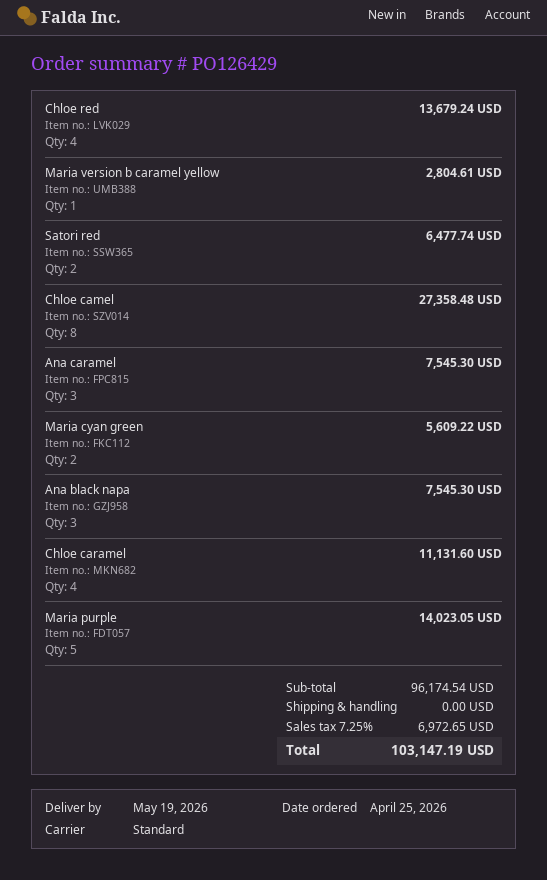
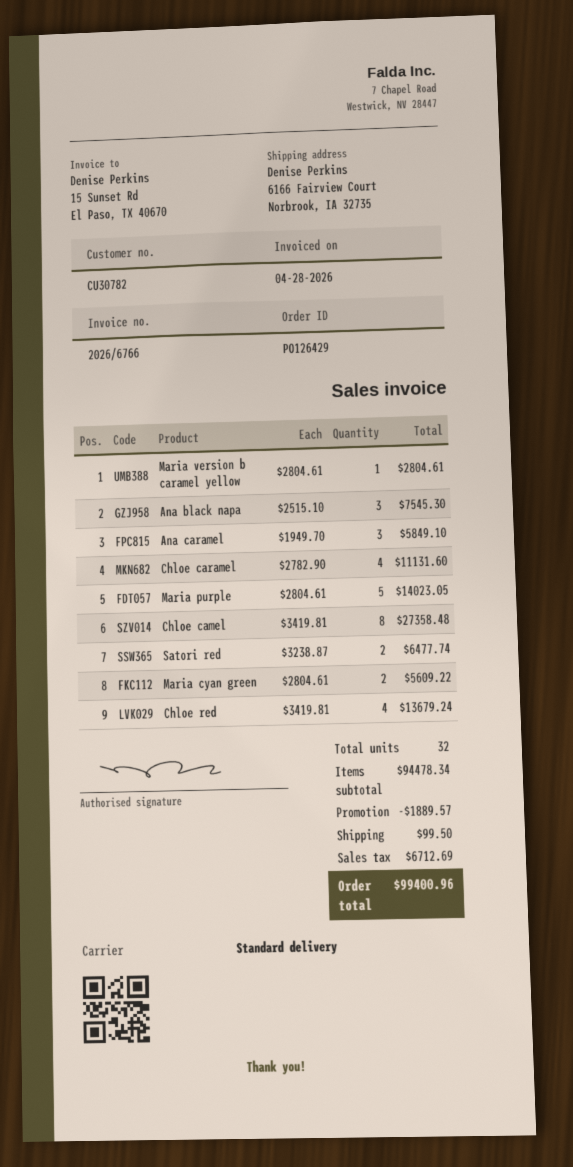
Ana caramel: 3 for 7545.30 -> 3 for 5849.10
subtotal: 96174.54 -> 94478.34
discount: none -> 1889.57
shipping: 0.00 -> 99.50
tax: 6972.65 -> 6712.69
total: 103147.19 -> 99400.96

